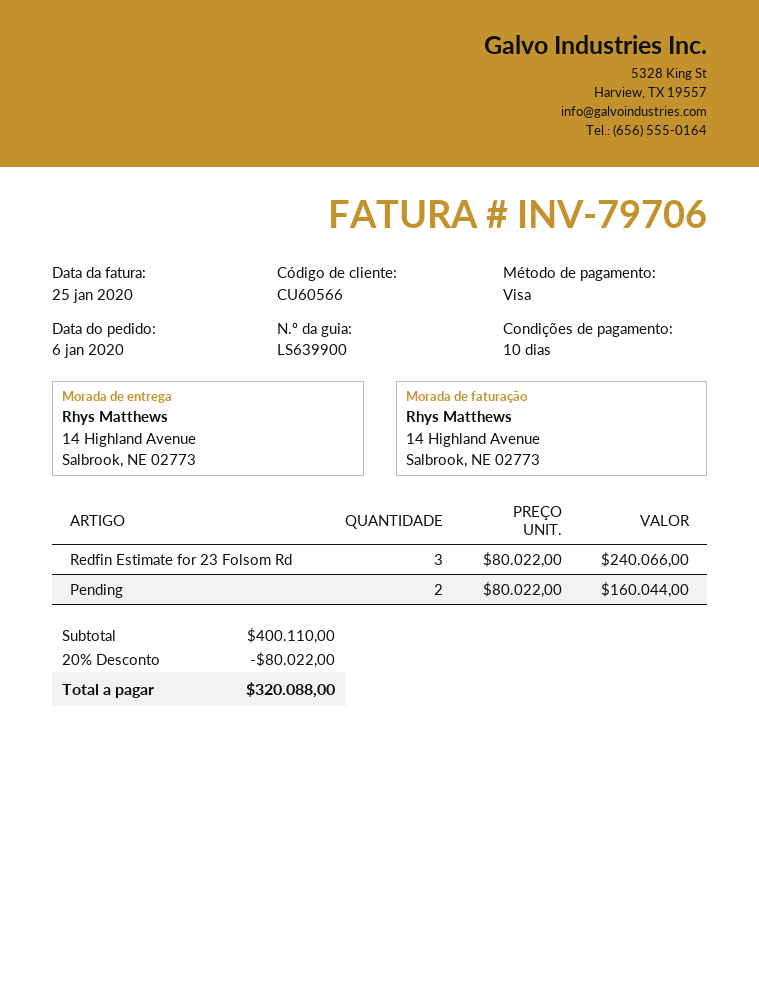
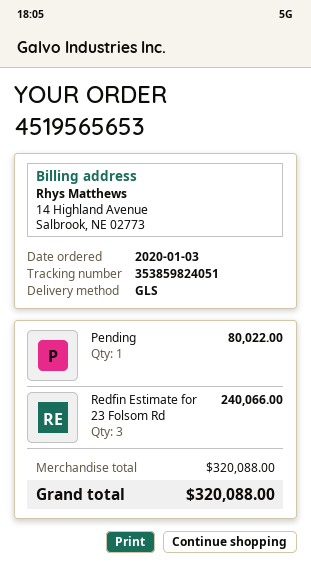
order date: 2020-01-06 -> 2020-01-03
Pending: 2 for 160044.00 -> 1 for 80022.00
subtotal: 400110.00 -> 320088.00
discount: 20% = 80022.00 -> none

